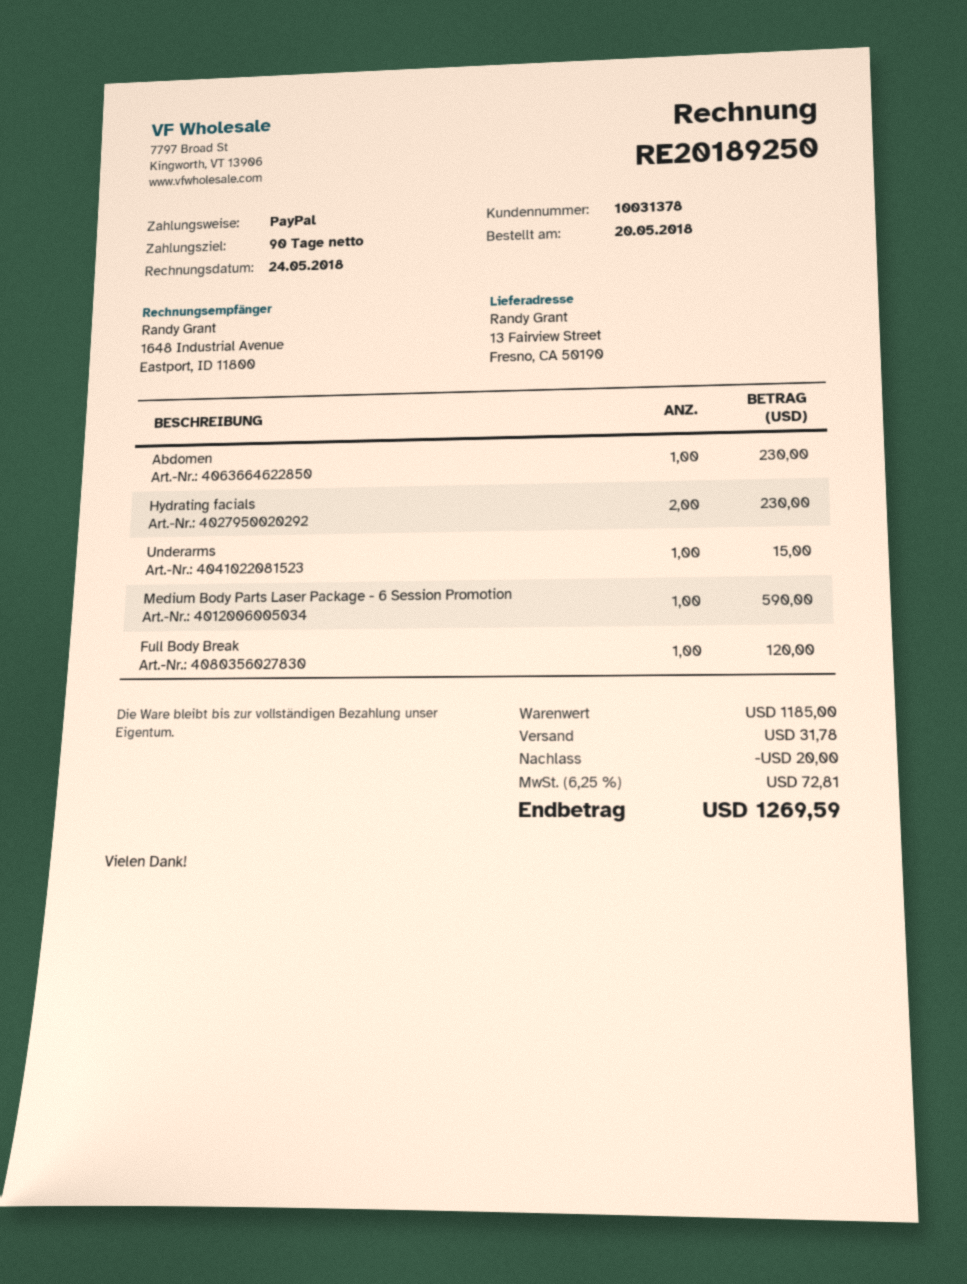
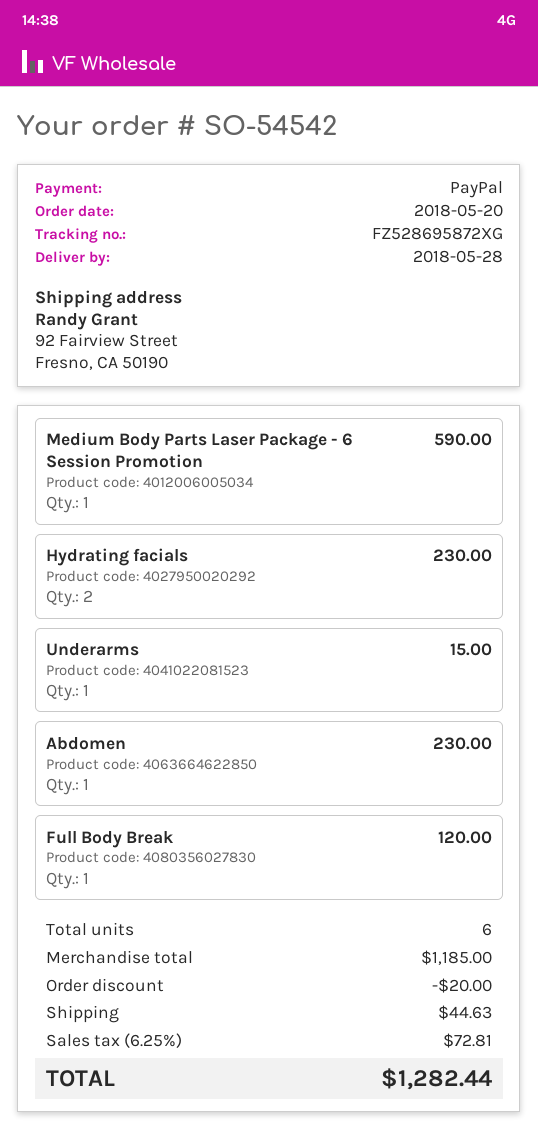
ship to: 13 Fairview Street, Fresno, CA 50190 -> 92 Fairview Street, Fresno, CA 50190
shipping: 31.78 -> 44.63
total: 1269.59 -> 1282.44

